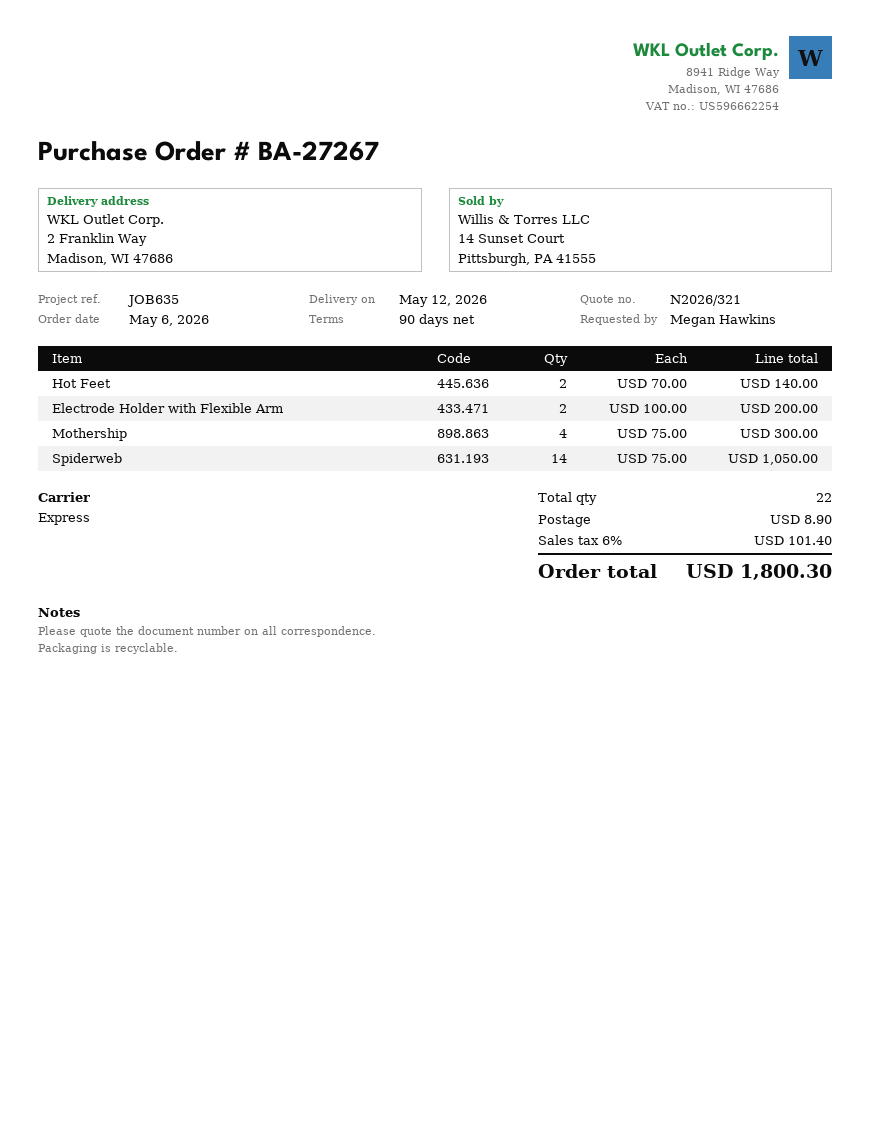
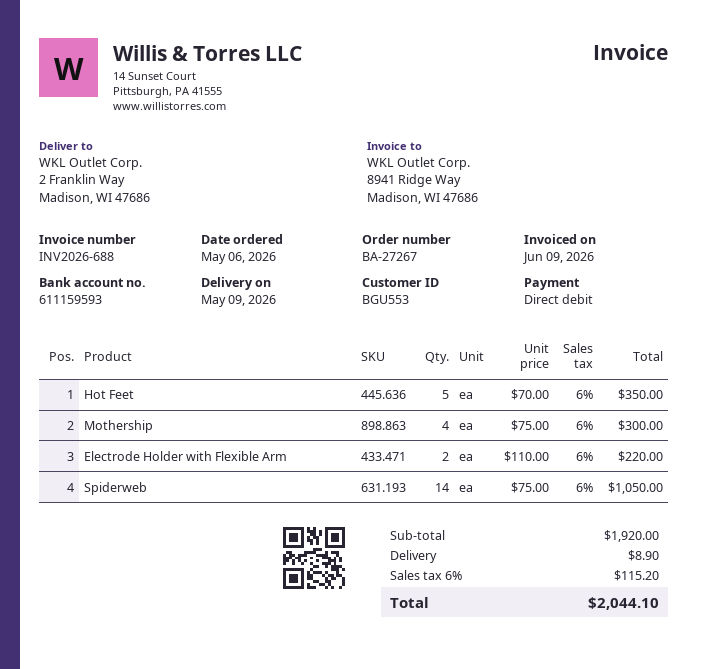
delivery date: 2026-05-12 -> 2026-05-09
Hot Feet: 2 x 70.00 = 140.00 -> 5 x 70.00 = 350.00
Electrode Holder with Flexible Arm: 2 x 100.00 = 200.00 -> 2 x 110.00 = 220.00
tax: 6% = 101.40 -> 6% = 115.20
total: 1800.30 -> 2044.10

